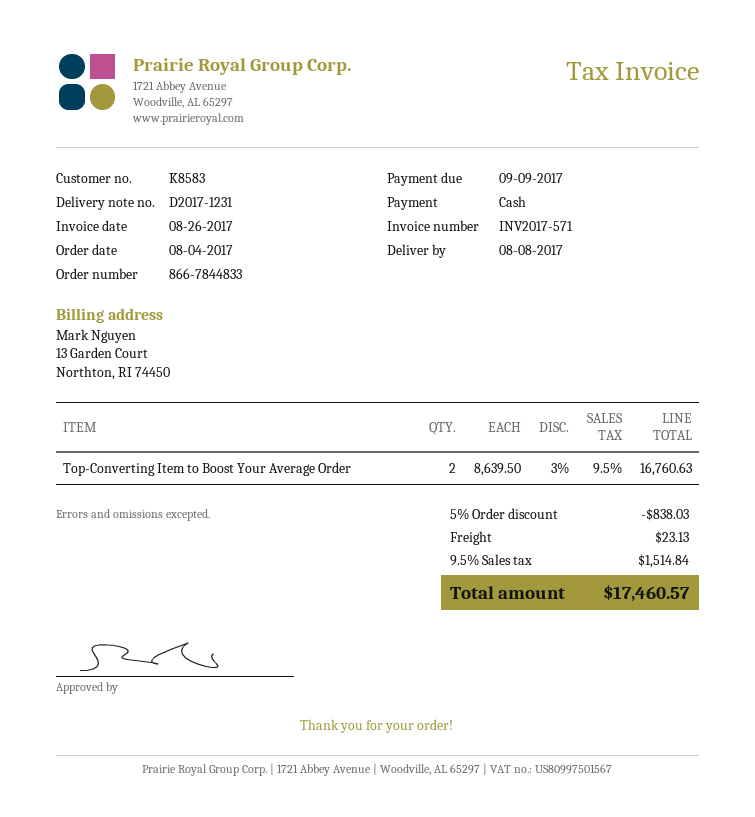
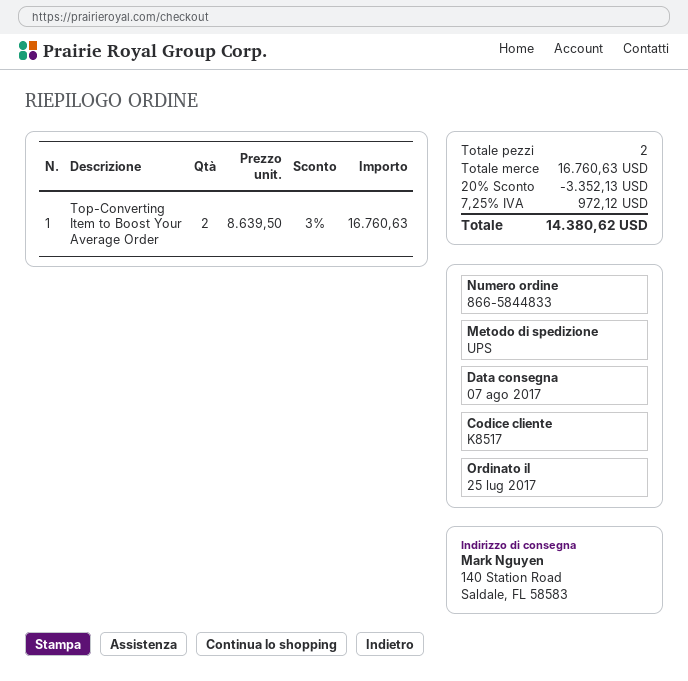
order number: 866-7844833 -> 866-5844833
order date: 2017-08-04 -> 2017-07-25
delivery date: 2017-08-08 -> 2017-08-07
customer number: K8583 -> K8517
discount: 5% = 838.03 -> 20% = 3352.13
shipping: 23.13 -> none
tax: 9.5% = 1514.84 -> 7.25% = 972.12
total: 17460.57 -> 14380.62

